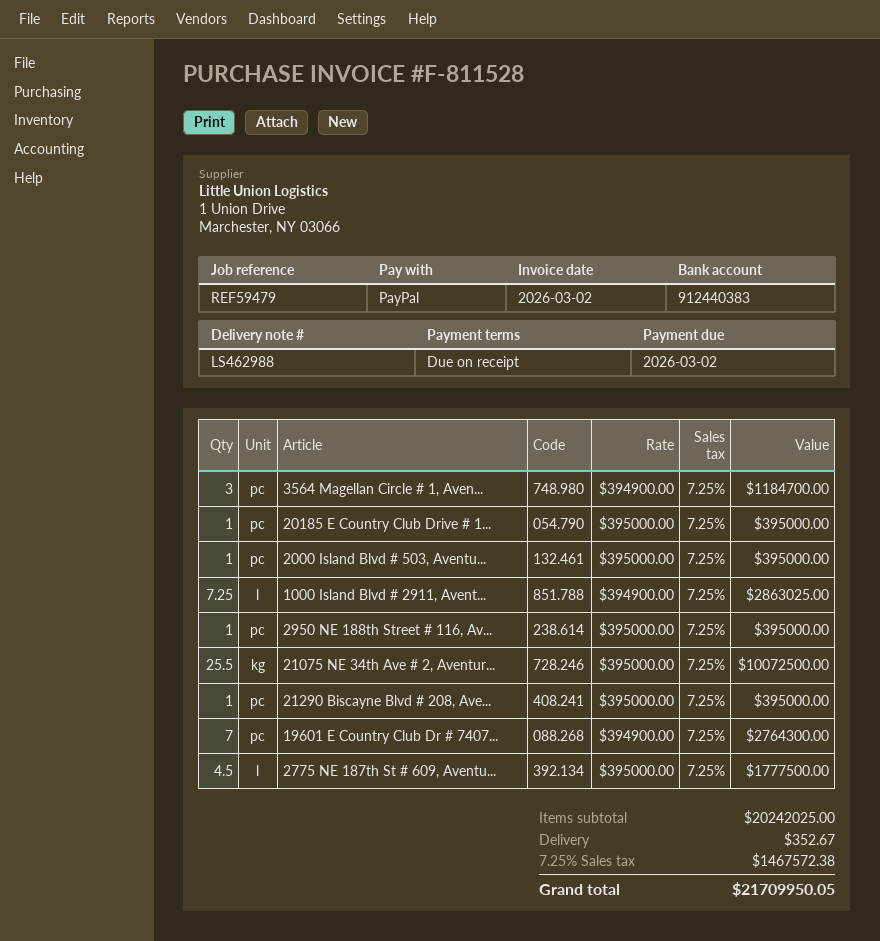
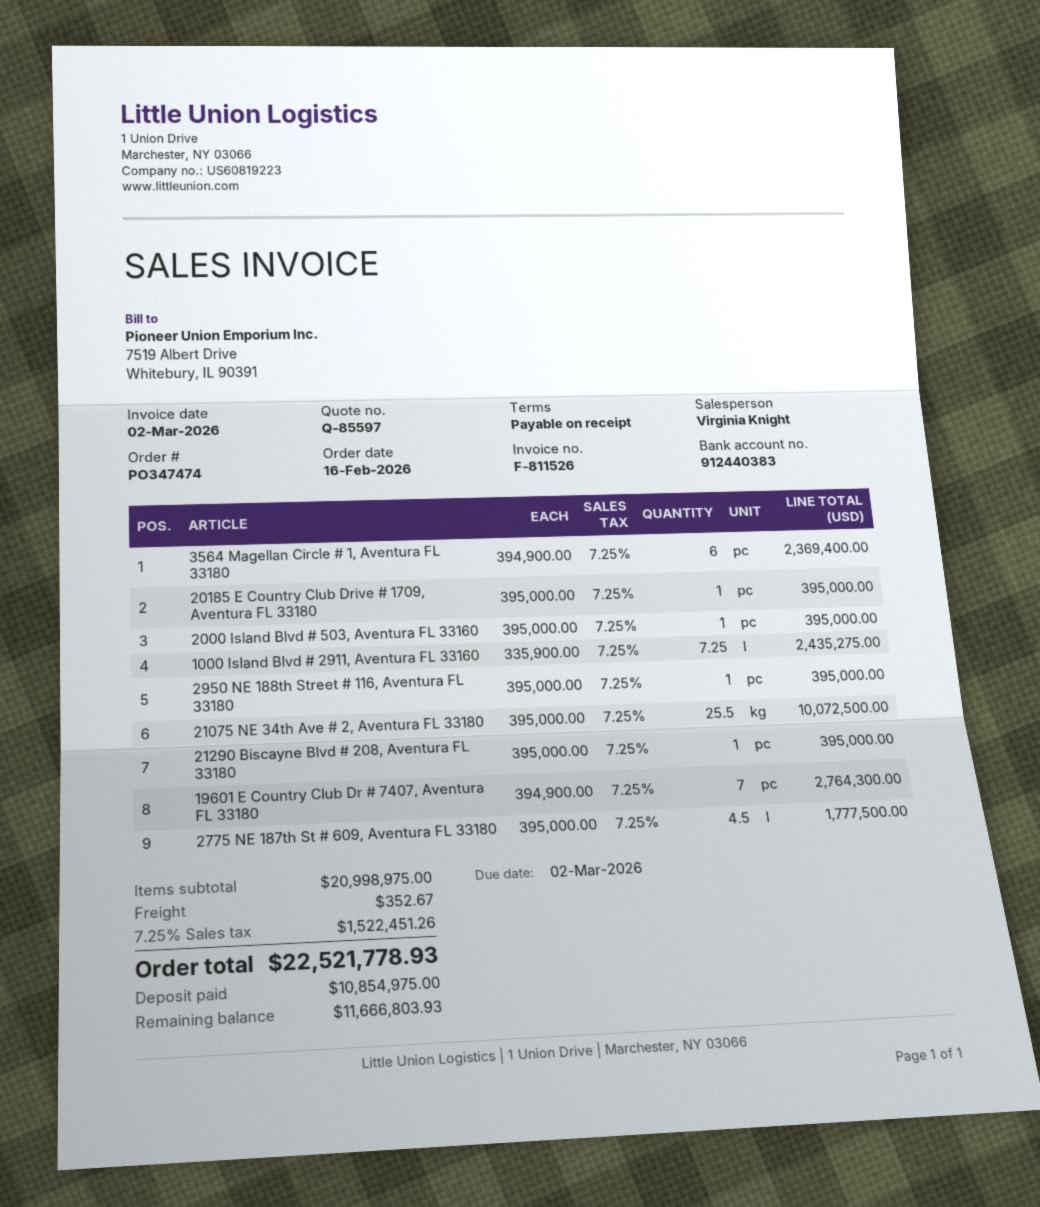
invoice number: F-811528 -> F-811526
3564 Magellan Circle # 1, Aven...: 3 x 394900.00 = 1184700.00 -> 6 x 394900.00 = 2369400.00
1000 Island Blvd # 2911, Avent...: 7.25 x 394900.00 = 2863025.00 -> 7.25 x 335900.00 = 2435275.00
subtotal: 20242025.00 -> 20998975.00
tax: 7.25% = 1467572.38 -> 7.25% = 1522451.26
total: 21709950.05 -> 22521778.93

